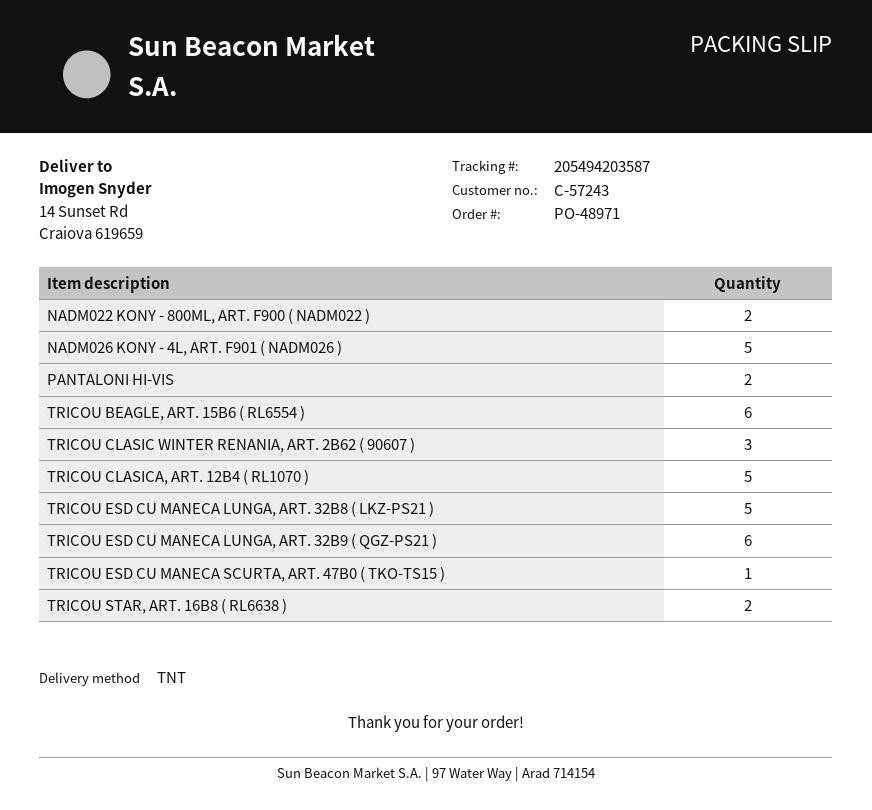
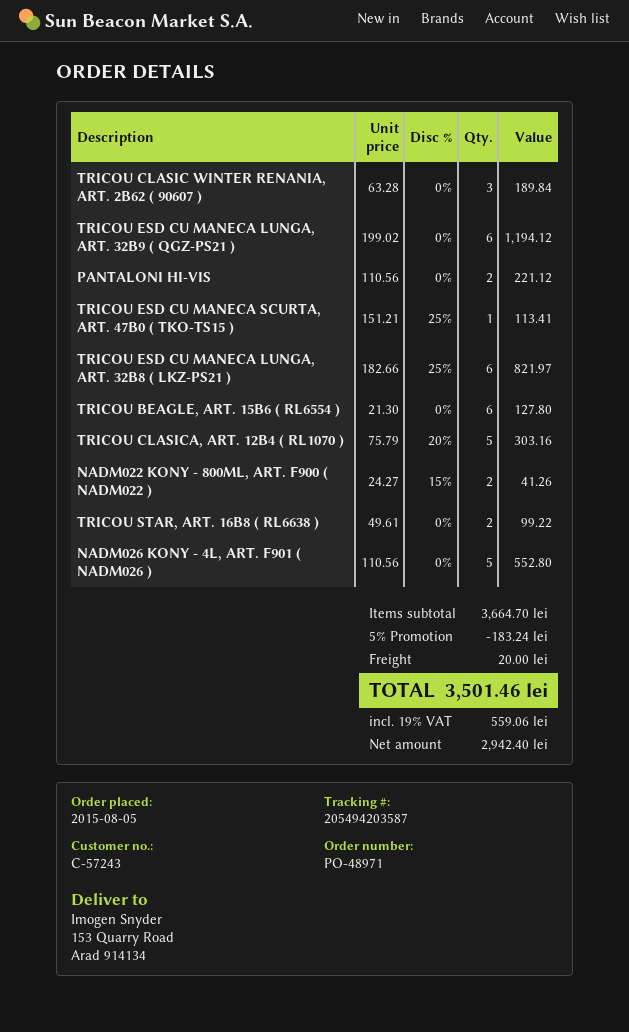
ship to: 14 Sunset Rd, Craiova 619659 -> 153 Quarry Road, Arad 914134
TRICOU ESD CU MANECA LUNGA, ART. 32B8 ( LKZ-PS21 ): 5 -> 6

